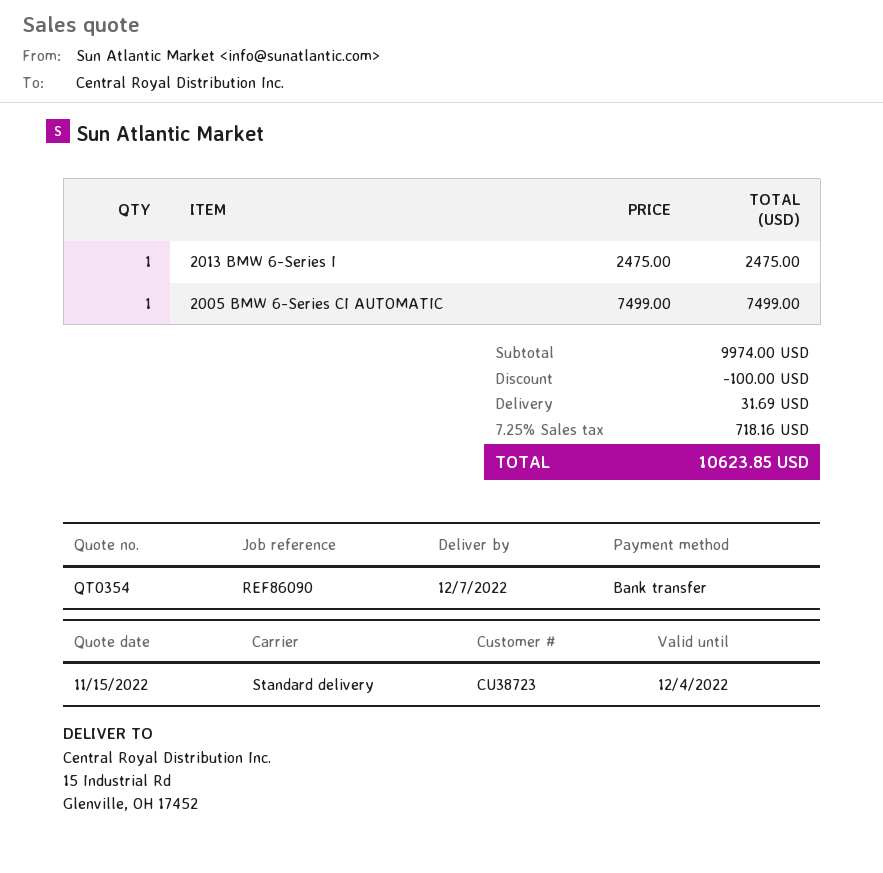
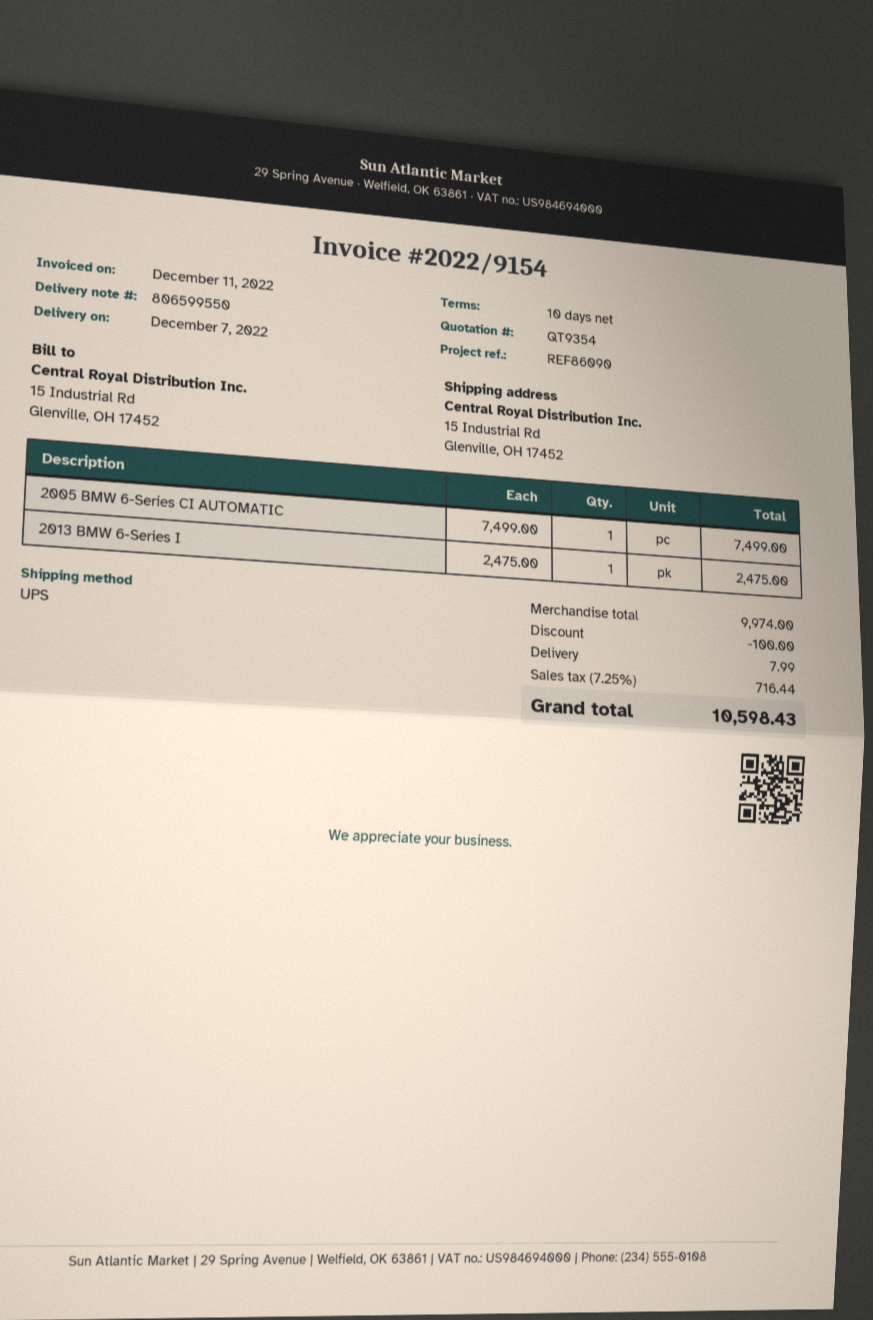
quote number: QT0354 -> QT9354
shipping method: standard -> UPS
shipping: 31.69 -> 7.99
tax: 7.25% = 718.16 -> 7.25% = 716.44
total: 10623.85 -> 10598.43

